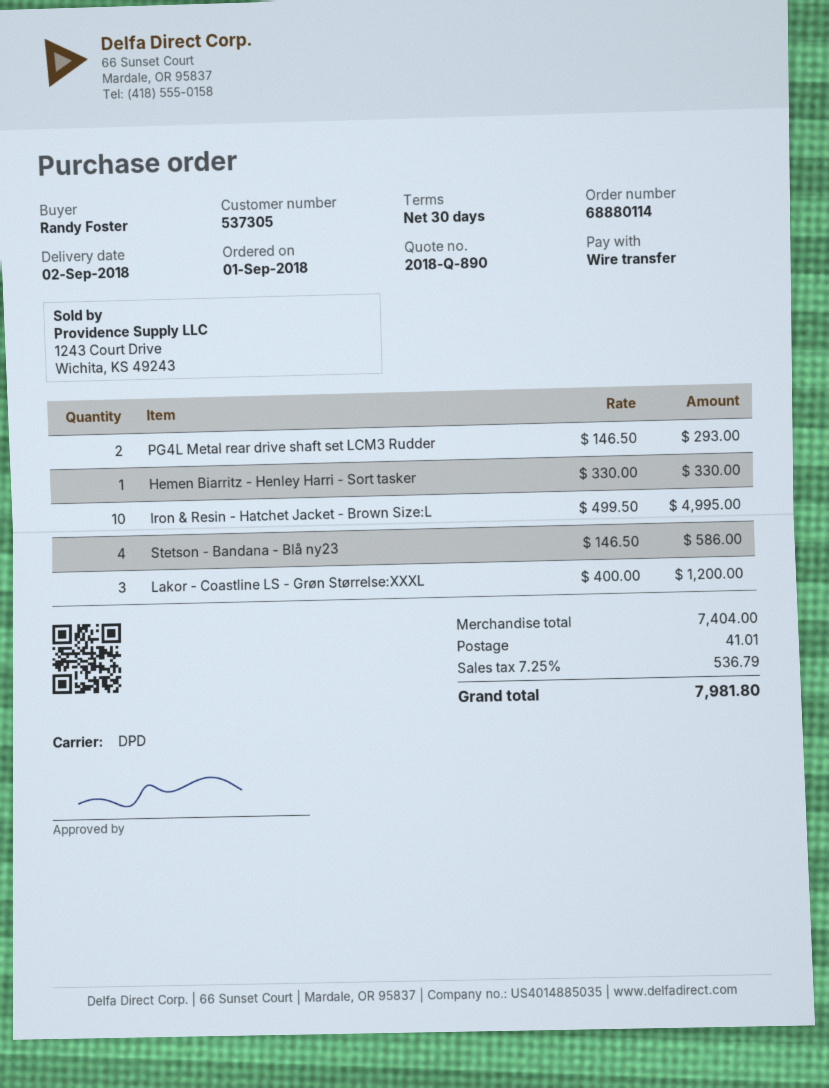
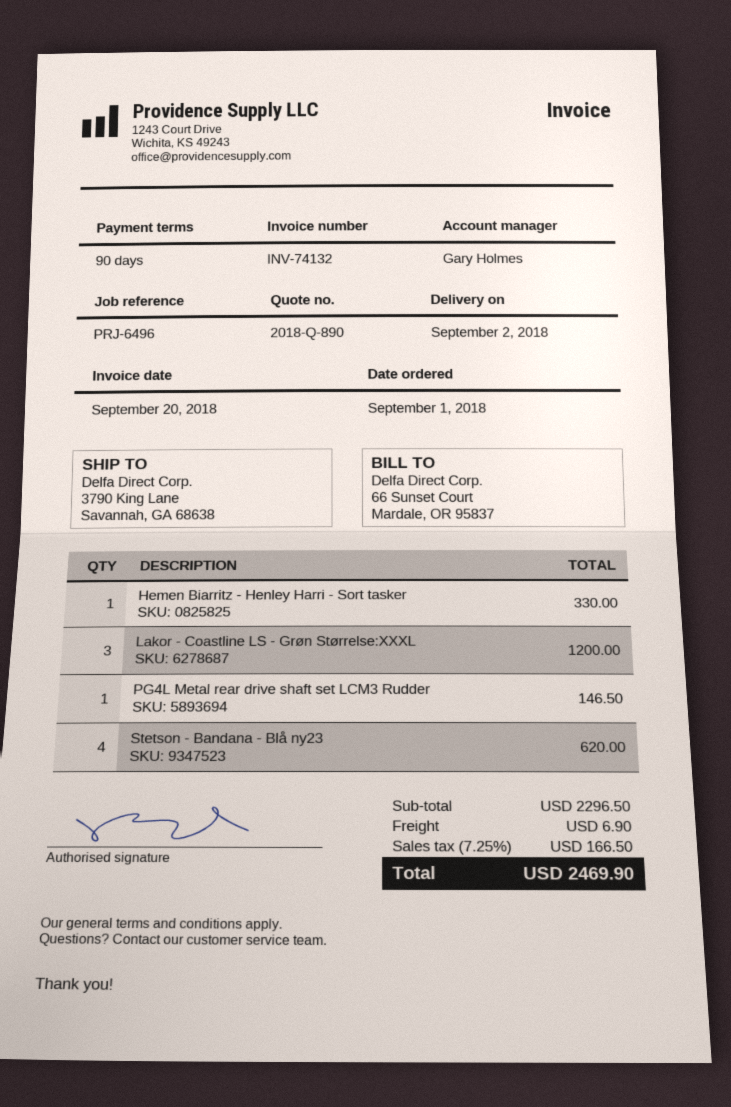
payment terms: 30 days -> 90 days
PG4L Metal rear drive shaft set LCM3 Rudder: 2 for 293.00 -> 1 for 146.50
Iron & Resin - Hatchet Jacket - Brown Size:L: 10 for 4995.00 -> none
Stetson - Bandana - Blå ny23: 4 for 586.00 -> 4 for 620.00
subtotal: 7404.00 -> 2296.50
shipping: 41.01 -> 6.90
tax: 7.25% = 536.79 -> 7.25% = 166.50
total: 7981.80 -> 2469.90

